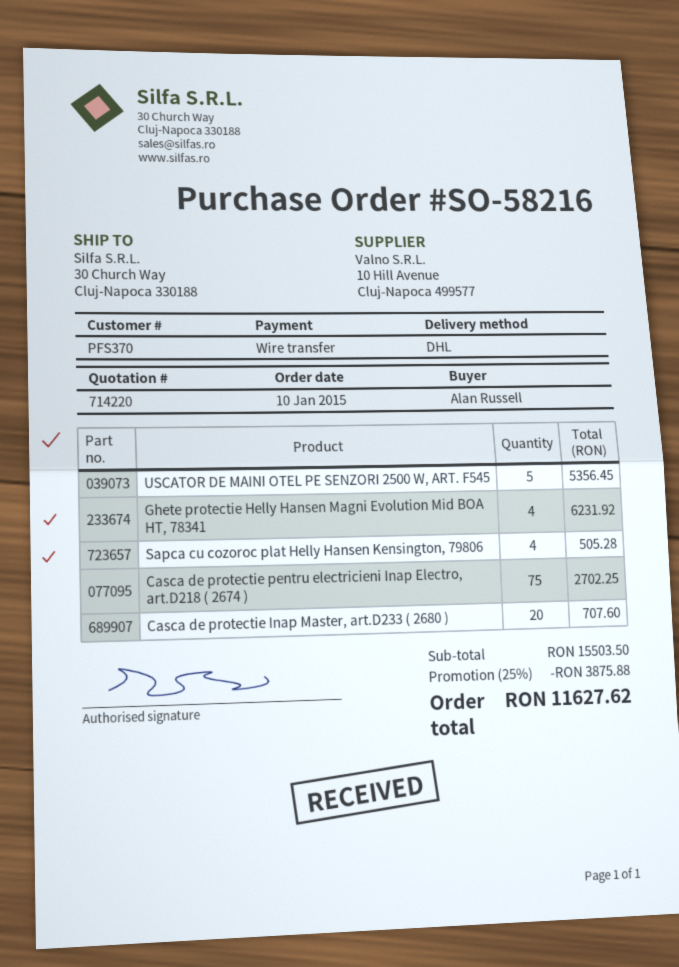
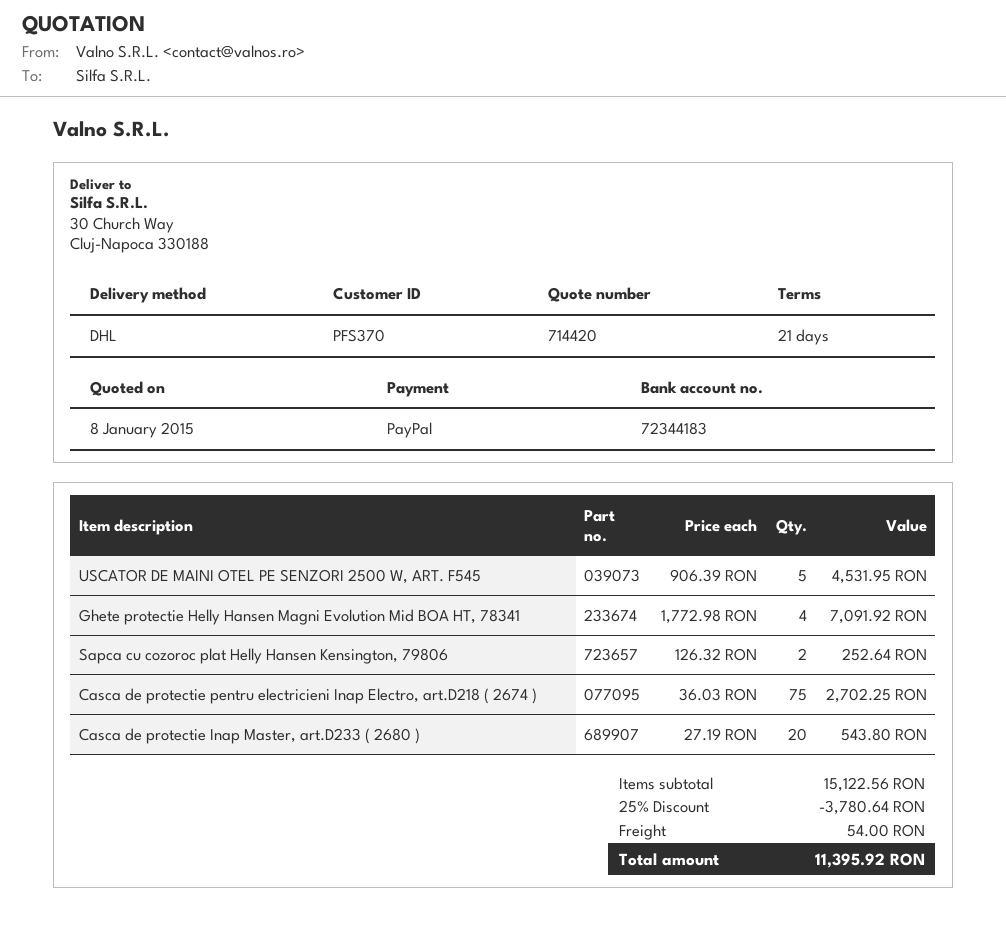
quote number: 714220 -> 714420
payment method: bank transfer -> PayPal
USCATOR DE MAINI OTEL PE SENZORI 2500 W, ART. F545: 5 for 5356.45 -> 5 for 4531.95
Ghete protectie Helly Hansen Magni Evolution Mid BOA HT, 78341: 4 for 6231.92 -> 4 for 7091.92
Sapca cu cozoroc plat Helly Hansen Kensington, 79806: 4 for 505.28 -> 2 for 252.64
Casca de protectie Inap Master, art.D233 ( 2680 ): 20 for 707.60 -> 20 for 543.80
subtotal: 15503.50 -> 15122.56
discount: 25% = 3875.88 -> 25% = 3780.64
shipping: none -> 54.00
total: 11627.62 -> 11395.92

